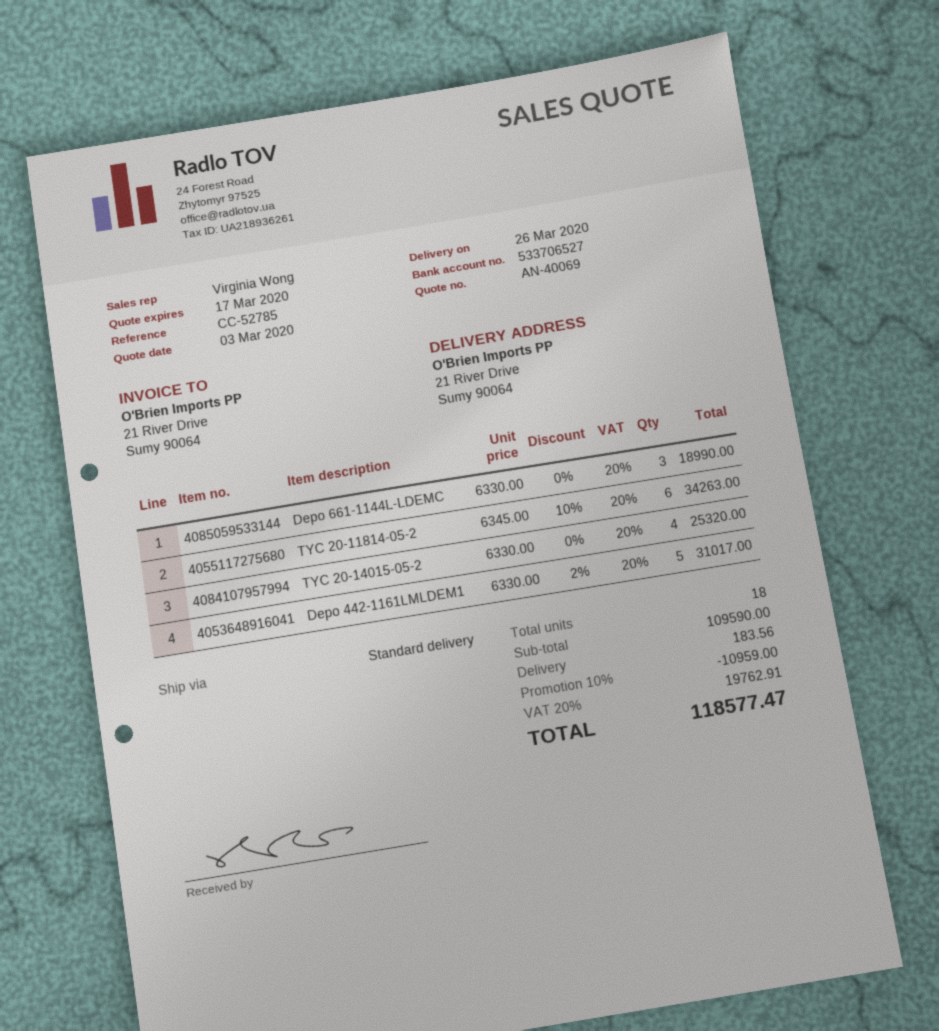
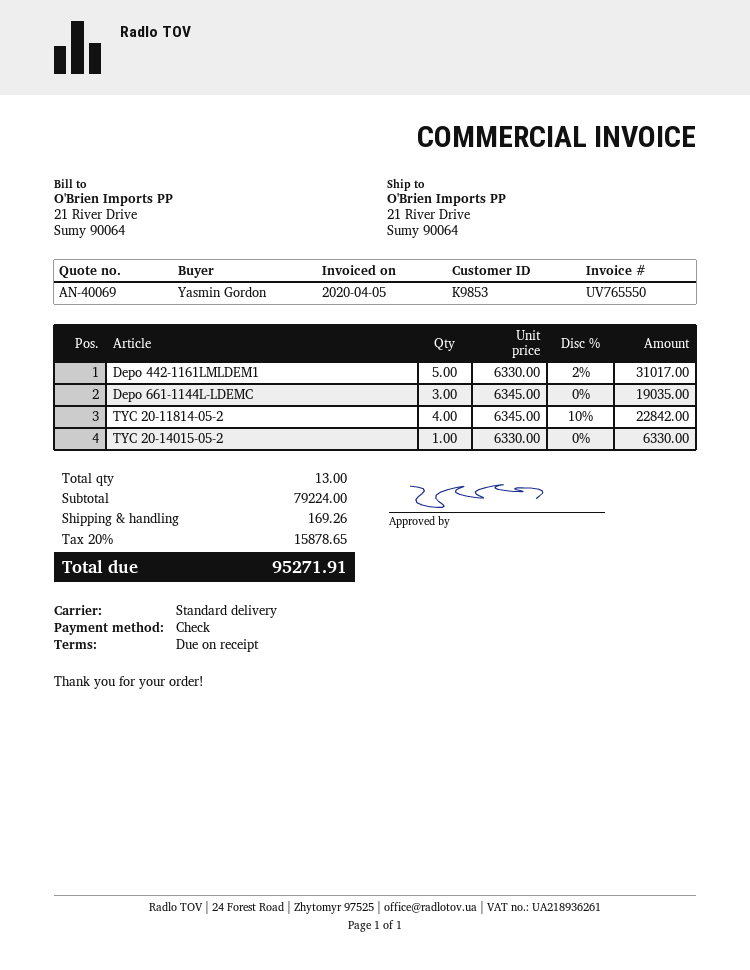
Depo 661-1144L-LDEMC: 3 x 6330.00 = 18990.00 -> 3 x 6345.00 = 19035.00
TYC 20-11814-05-2: 6 x 6345.00 - 10% = 34263.00 -> 4 x 6345.00 - 10% = 22842.00
TYC 20-14015-05-2: 4 x 6330.00 = 25320.00 -> 1 x 6330.00 = 6330.00
total quantity: 18 -> 13
subtotal: 109590.00 -> 79224.00
discount: 10% = 10959.00 -> none
shipping: 183.56 -> 169.26
tax: 20% = 19762.91 -> 20% = 15878.65
total: 118577.47 -> 95271.91

